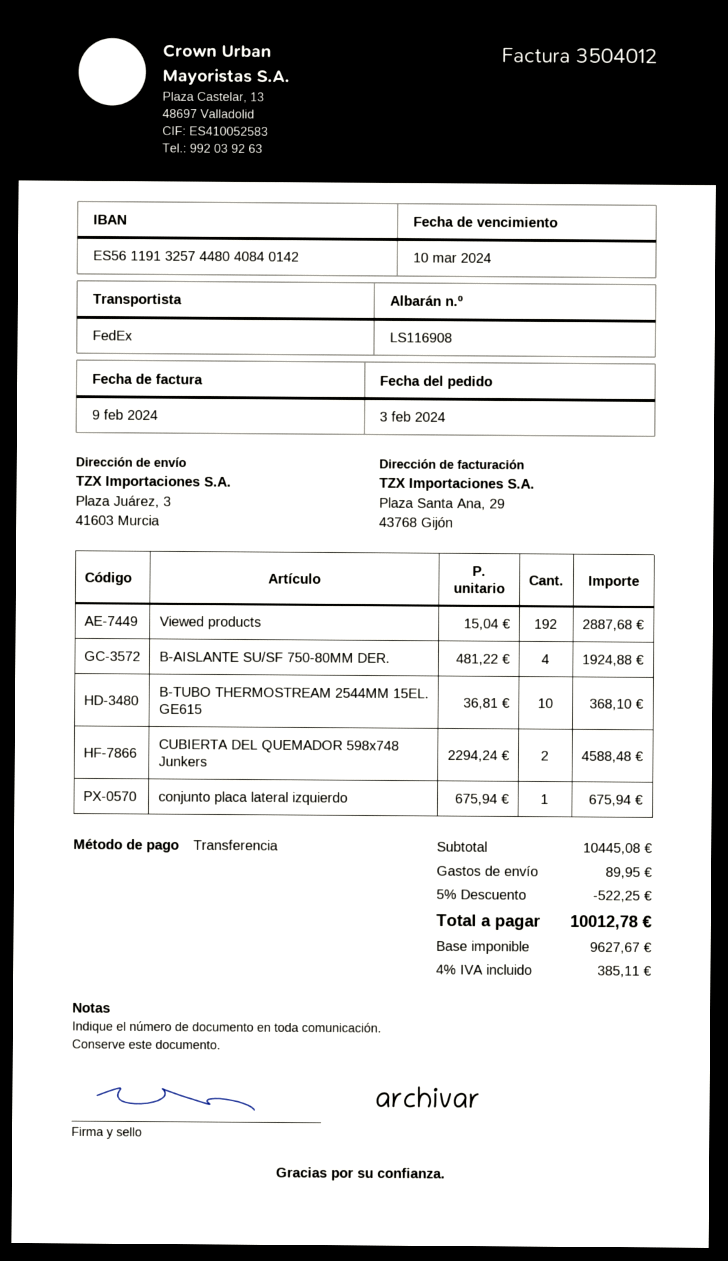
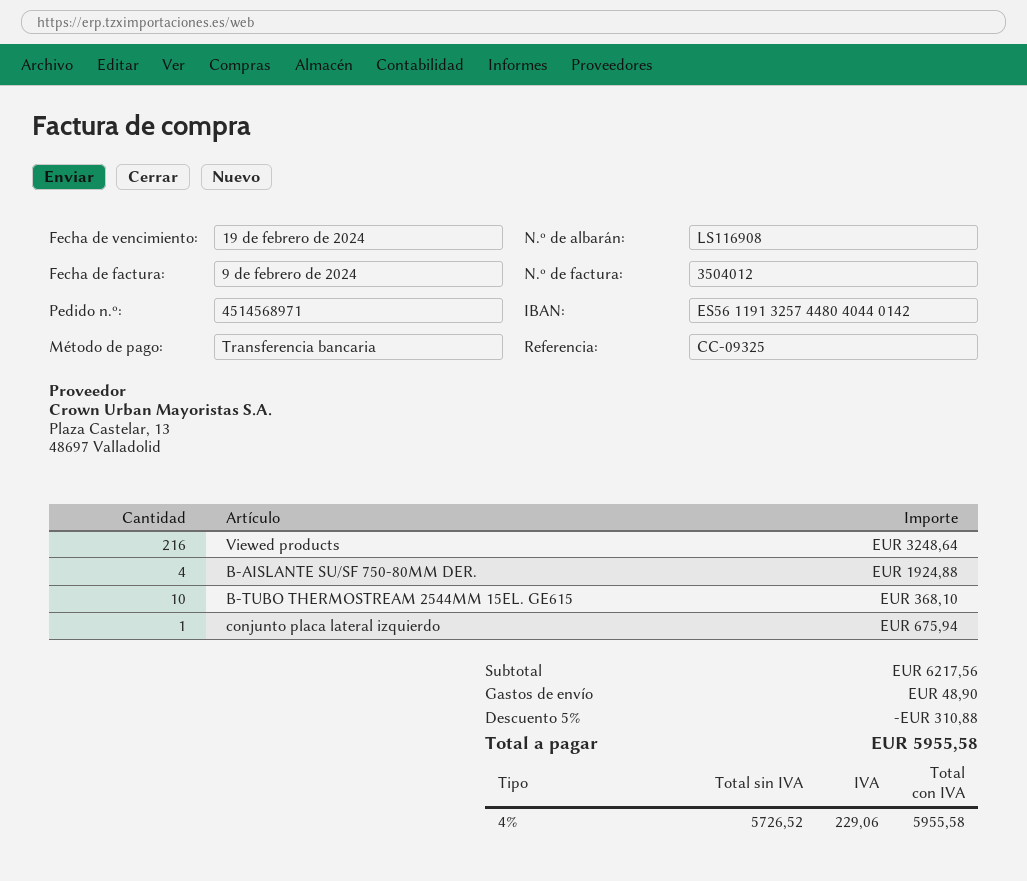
due date: 2024-03-10 -> 2024-02-19
bank account: ES5611913257448040840142 -> ES5611913257448040440142
Viewed products: 192 for 2887.68 -> 216 for 3248.64
CUBIERTA DEL QUEMADOR 598x748 Junkers: 2 for 4588.48 -> none
subtotal: 10445.08 -> 6217.56
discount: 5% = 522.25 -> 5% = 310.88
shipping: 89.95 -> 48.90
net: 9627.67 -> 5726.52
tax: 4% = 385.11 -> 4% = 229.06
total: 10012.78 -> 5955.58

